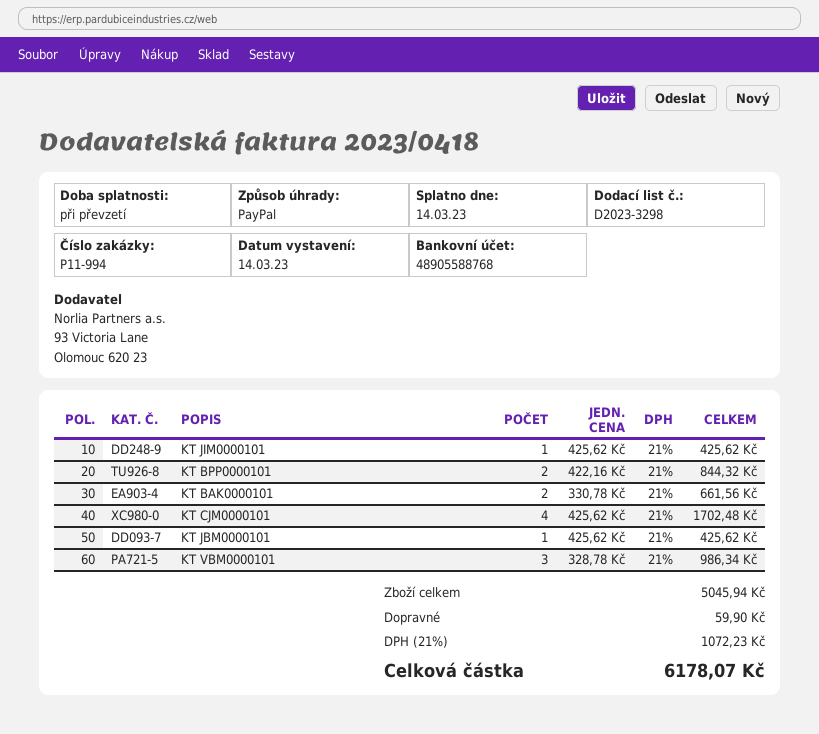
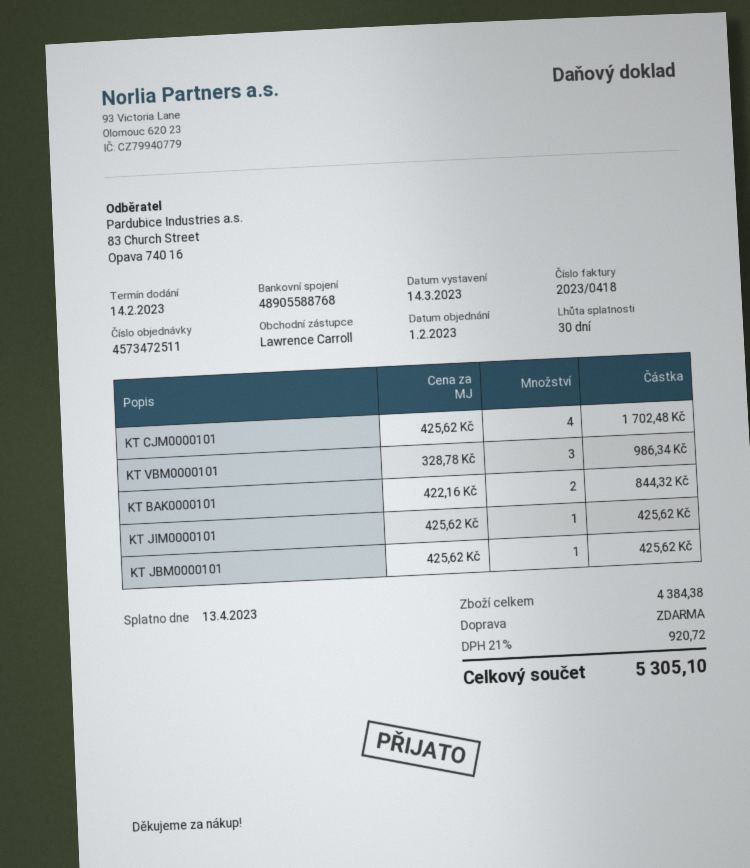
payment terms: on receipt -> 30 days
due date: 2023-03-14 -> 2023-04-13
KT BPP0000101: 2 x 422.16 = 844.32 -> none
KT BAK0000101: 2 x 330.78 = 661.56 -> 2 x 422.16 = 844.32
subtotal: 5045.94 -> 4384.38
shipping: 59.90 -> 0.00
tax: 21% = 1072.23 -> 21% = 920.72
total: 6178.07 -> 5305.10

